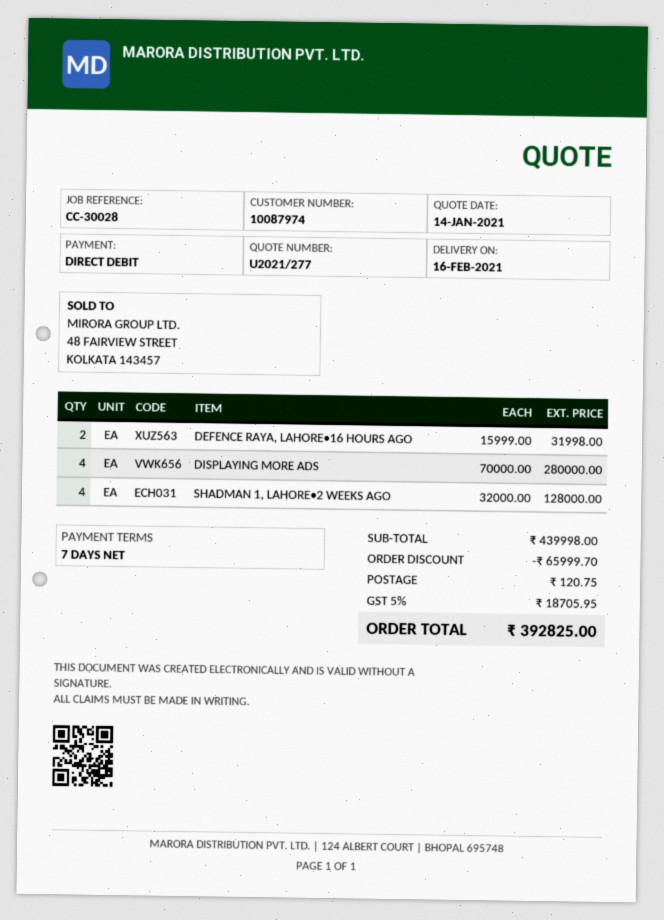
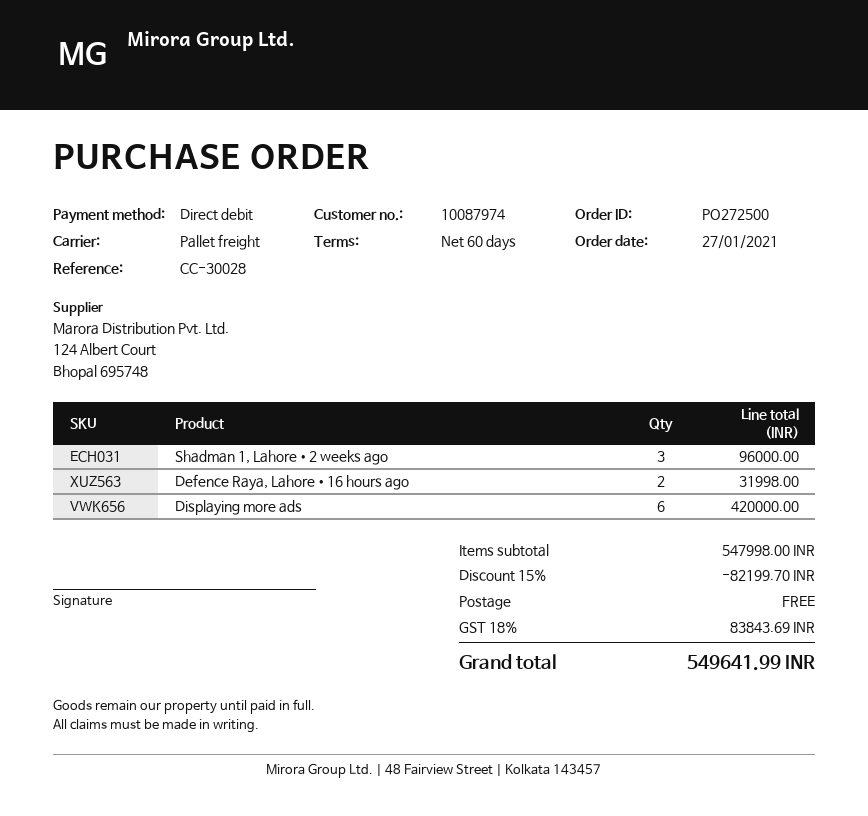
payment terms: 7 days -> 60 days
DISPLAYING MORE ADS: 4 for 280000.00 -> 6 for 420000.00
SHADMAN 1, LAHORE•2 WEEKS AGO: 4 for 128000.00 -> 3 for 96000.00
subtotal: 439998.00 -> 547998.00
discount: 65999.70 -> 82199.70
shipping: 120.75 -> 0.00
tax: 5% = 18705.95 -> 18% = 83843.69
total: 392825.00 -> 549641.99

